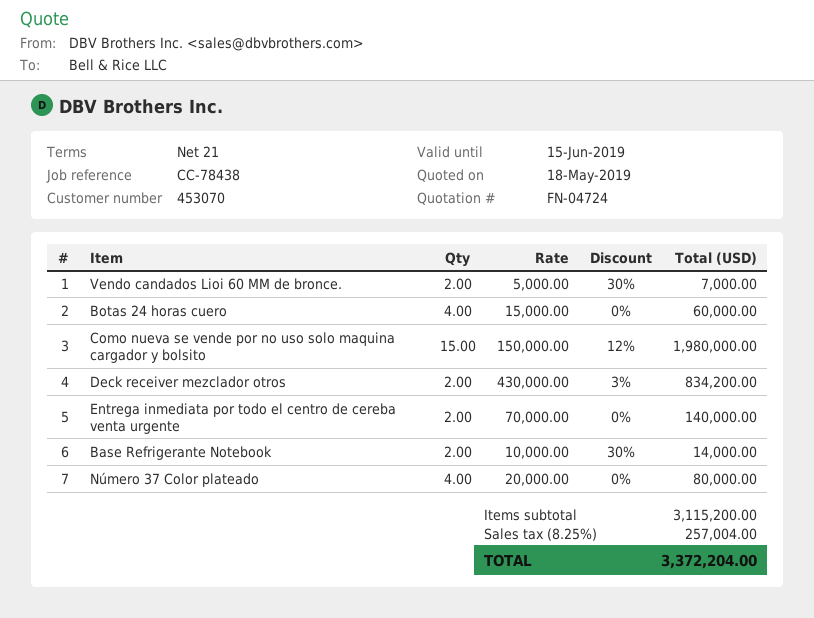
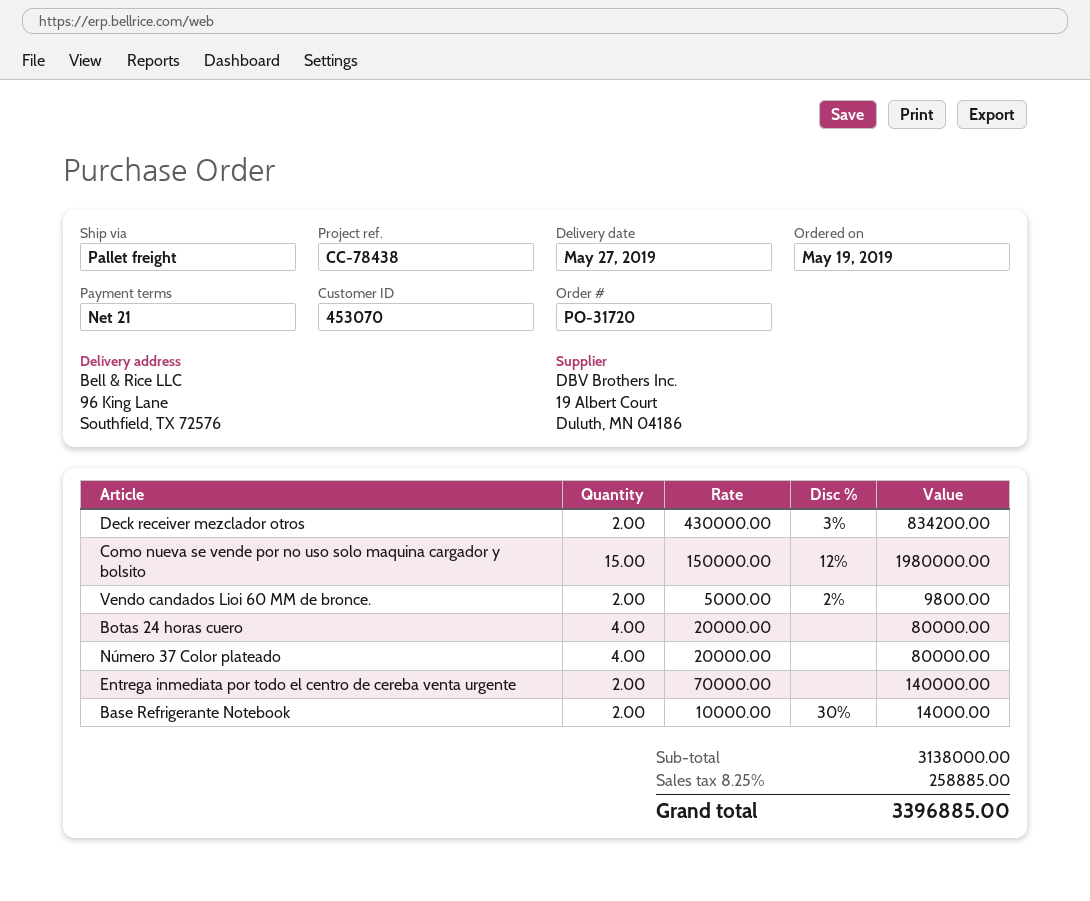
Vendo candados Lioi 60 MM de bronce.: 2 x 5000.00 - 30% = 7000.00 -> 2 x 5000.00 - 2% = 9800.00
Botas 24 horas cuero: 4 x 15000.00 = 60000.00 -> 4 x 20000.00 = 80000.00
subtotal: 3115200.00 -> 3138000.00
tax: 8.25% = 257004.00 -> 8.25% = 258885.00
total: 3372204.00 -> 3396885.00

